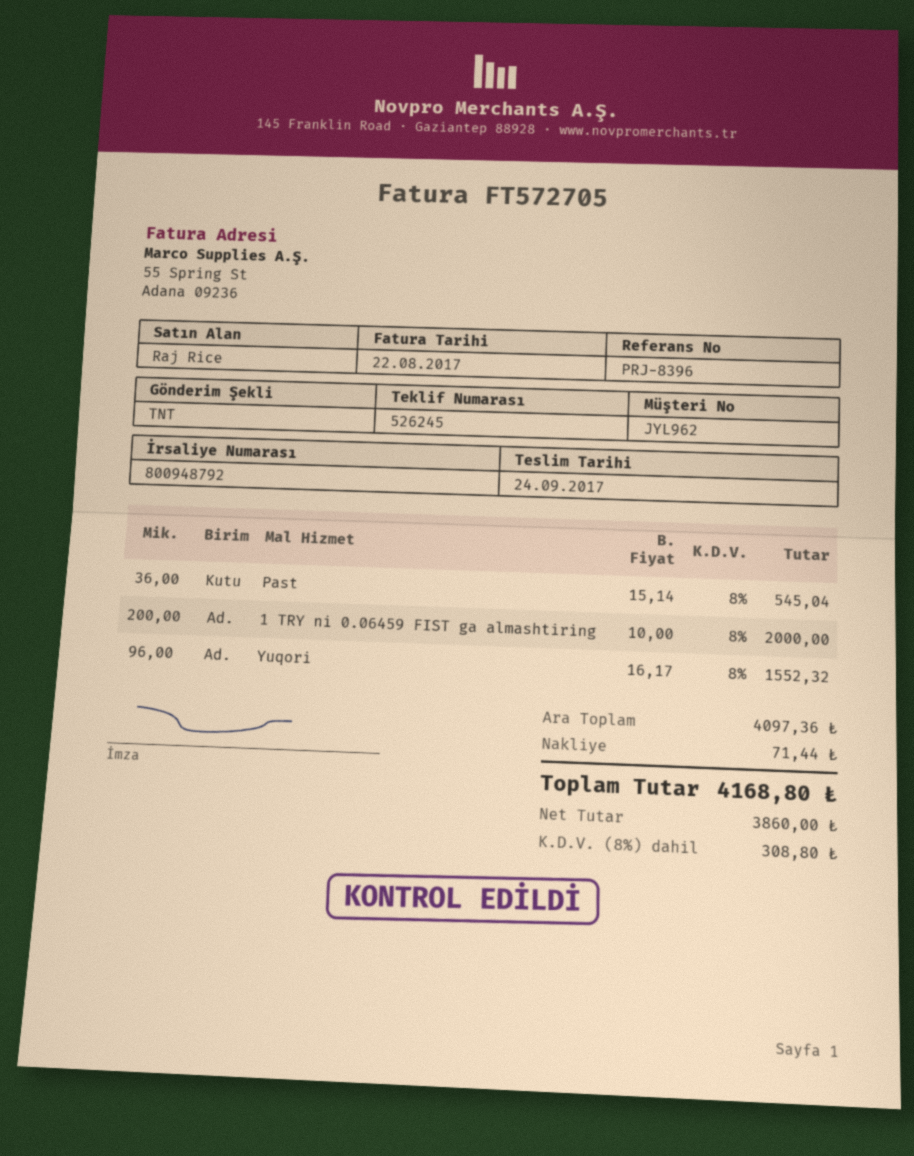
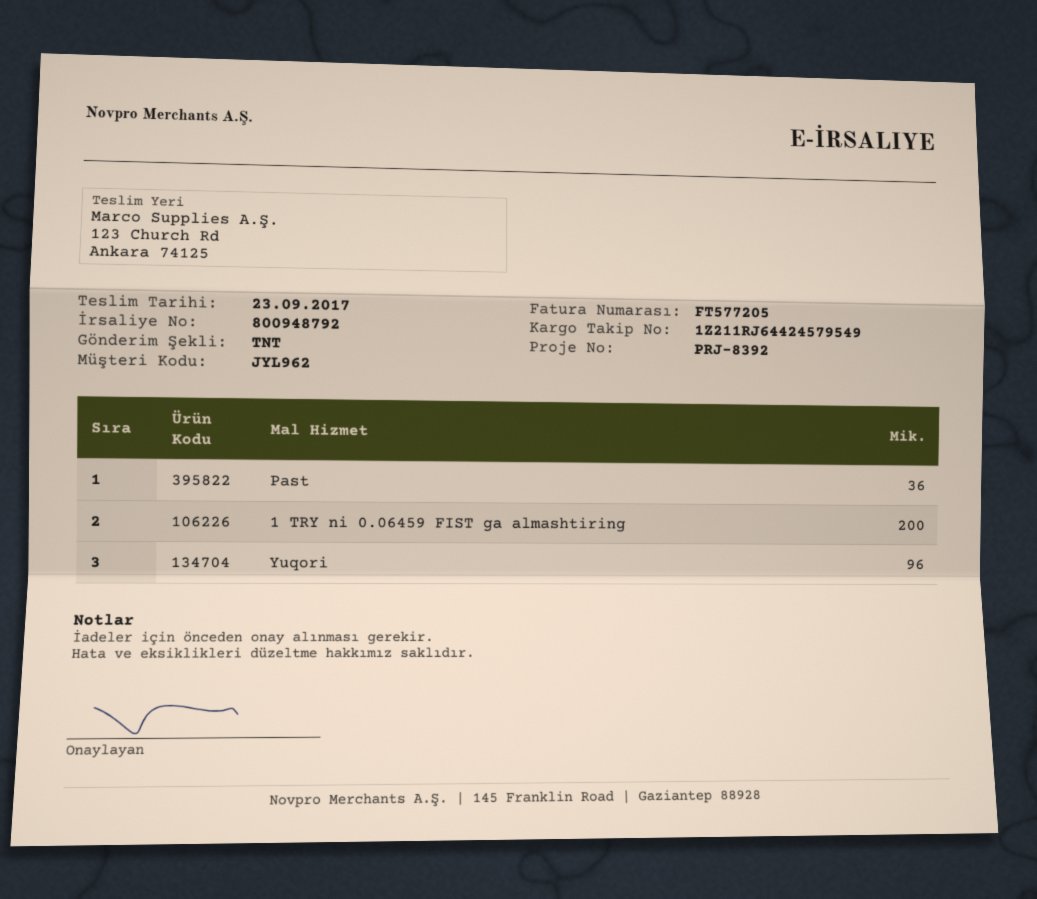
delivery date: 2017-09-24 -> 2017-09-23
invoice number: FT572705 -> FT577205
reference: PRJ-8396 -> PRJ-8392

